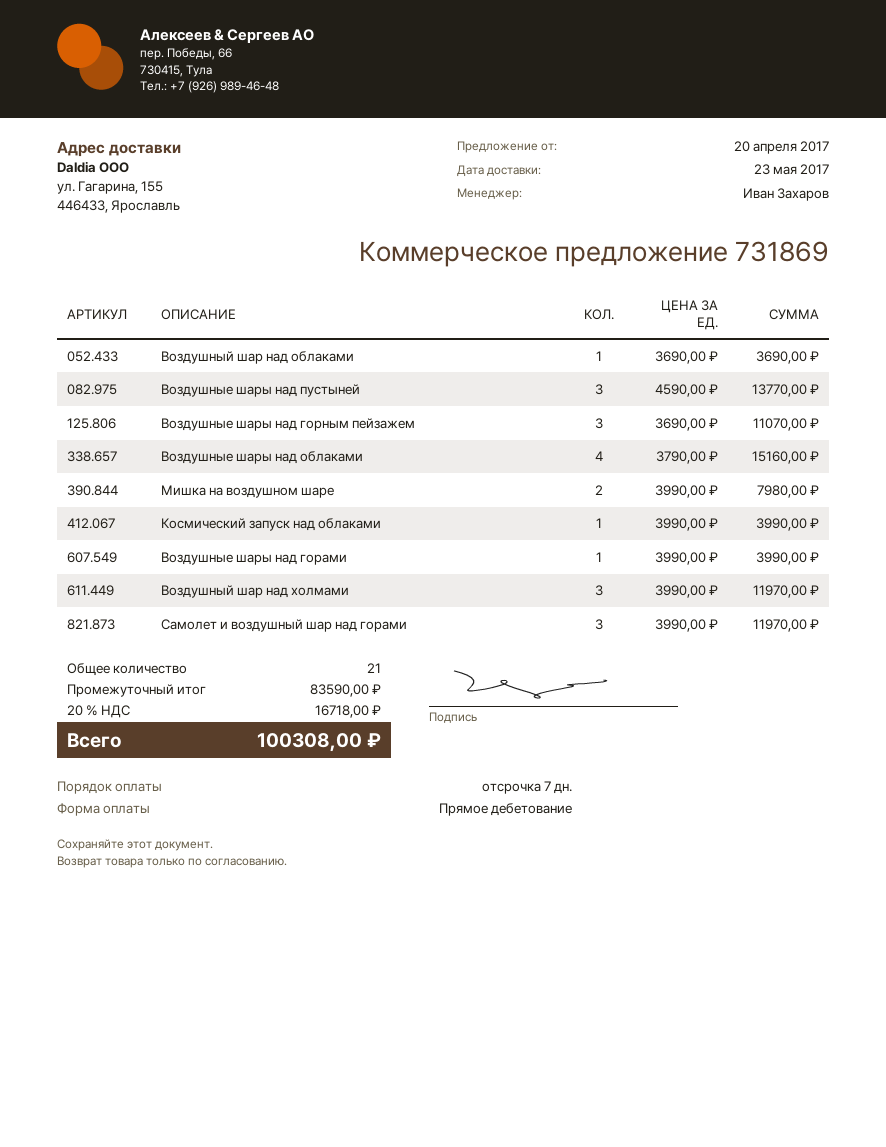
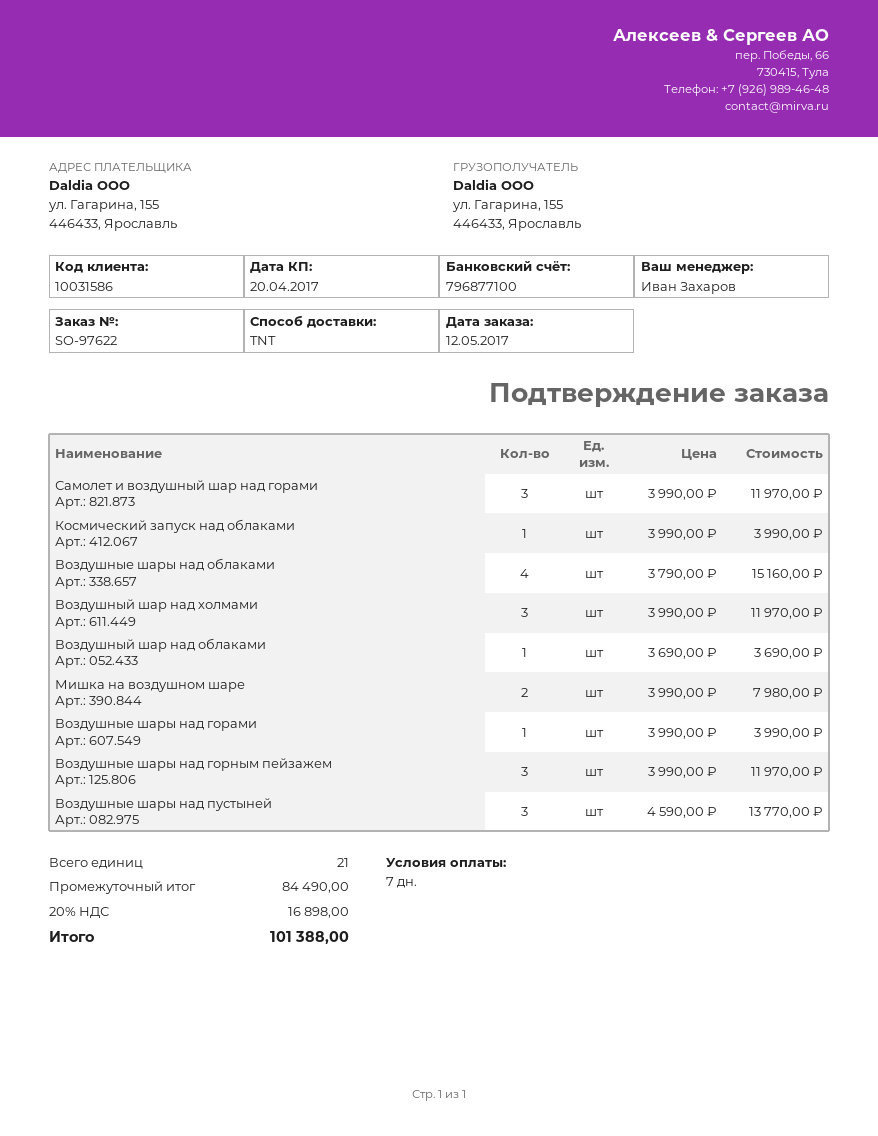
Воздушные шары над горным пейзажем: 3 x 3690.00 = 11070.00 -> 3 x 3990.00 = 11970.00
subtotal: 83590.00 -> 84490.00
tax: 20% = 16718.00 -> 20% = 16898.00
total: 100308.00 -> 101388.00

